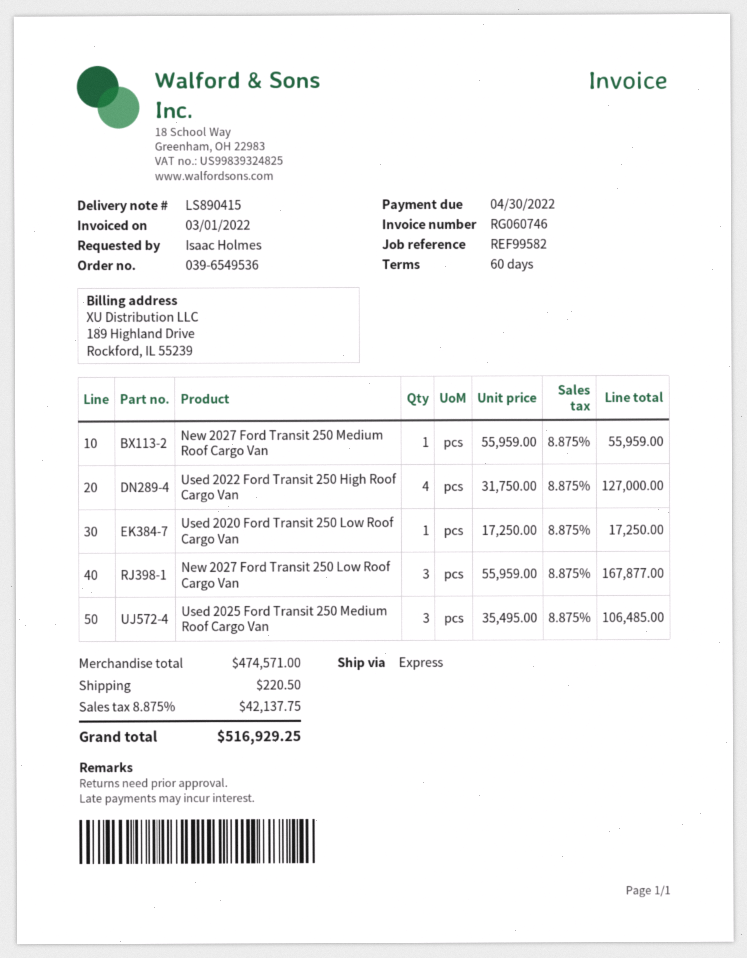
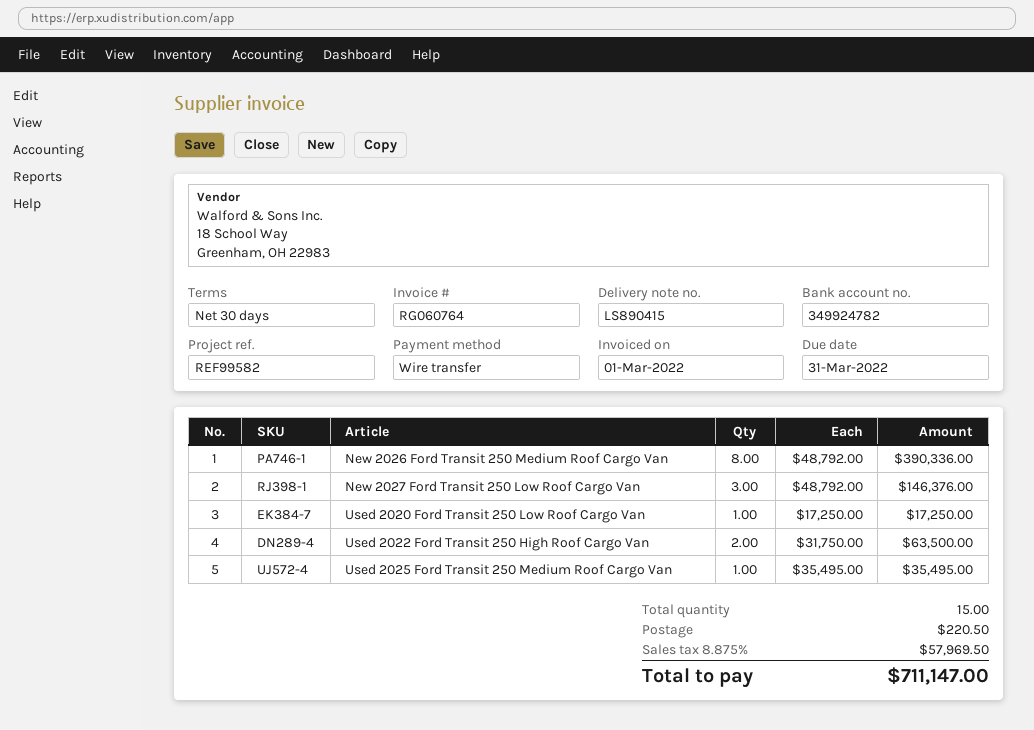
invoice number: RG060746 -> RG060764
payment terms: 60 days -> 30 days
due date: 2022-04-30 -> 2022-03-31
New 2027 Ford Transit 250 Medium Roof Cargo Van: 1 x 55959.00 = 55959.00 -> none
Used 2022 Ford Transit 250 High Roof Cargo Van: 4 x 31750.00 = 127000.00 -> 2 x 31750.00 = 63500.00
New 2027 Ford Transit 250 Low Roof Cargo Van: 3 x 55959.00 = 167877.00 -> 3 x 48792.00 = 146376.00
Used 2025 Ford Transit 250 Medium Roof Cargo Van: 3 x 35495.00 = 106485.00 -> 1 x 35495.00 = 35495.00
New 2026 Ford Transit 250 Medium Roof Cargo Van: none -> 8 x 48792.00 = 390336.00
tax: 8.875% = 42137.75 -> 8.875% = 57969.50
total: 516929.25 -> 711147.00

